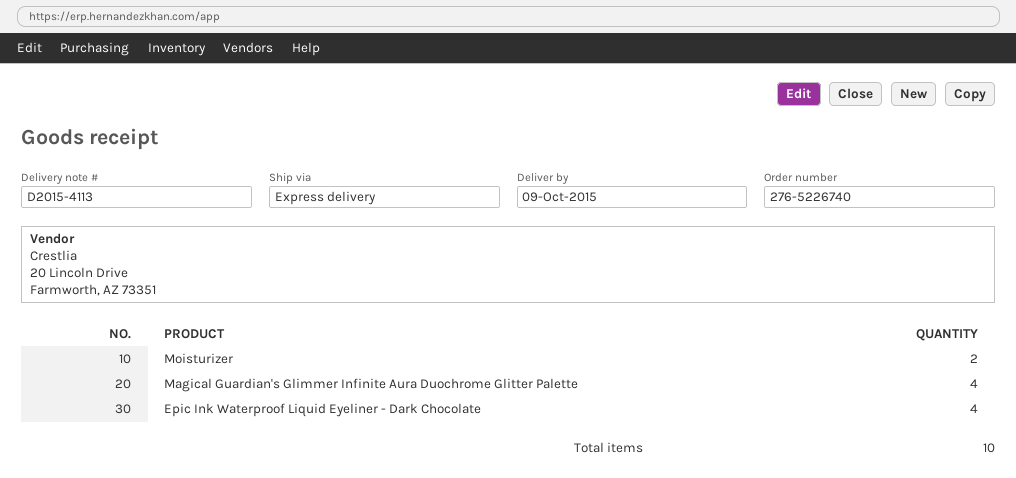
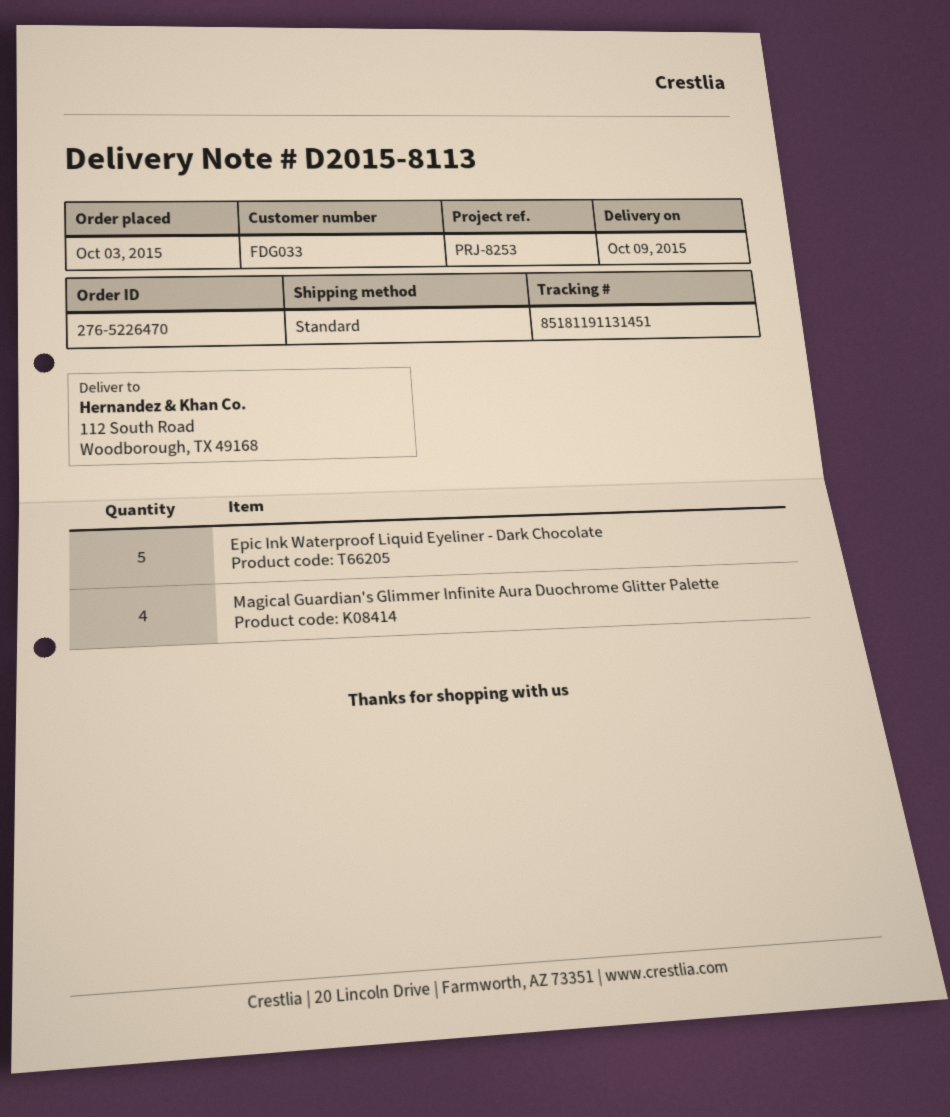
order number: 276-5226740 -> 276-5226470
delivery note number: D2015-4113 -> D2015-8113
shipping method: express -> standard
Moisturizer: 2 -> none
Epic Ink Waterproof Liquid Eyeliner - Dark Chocolate: 4 -> 5

